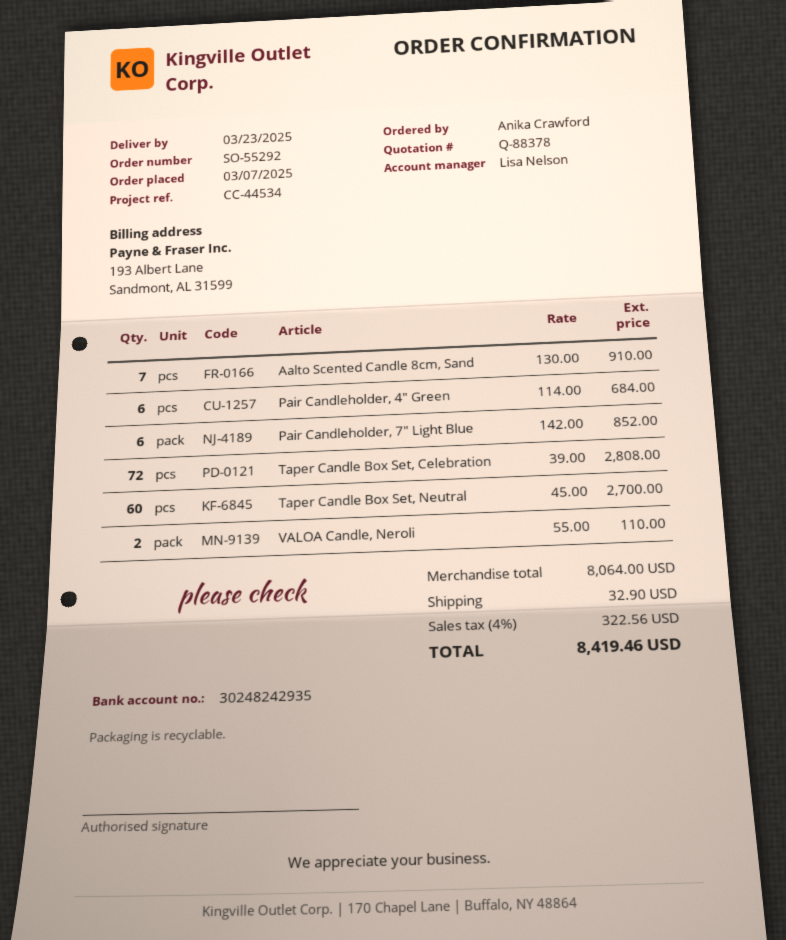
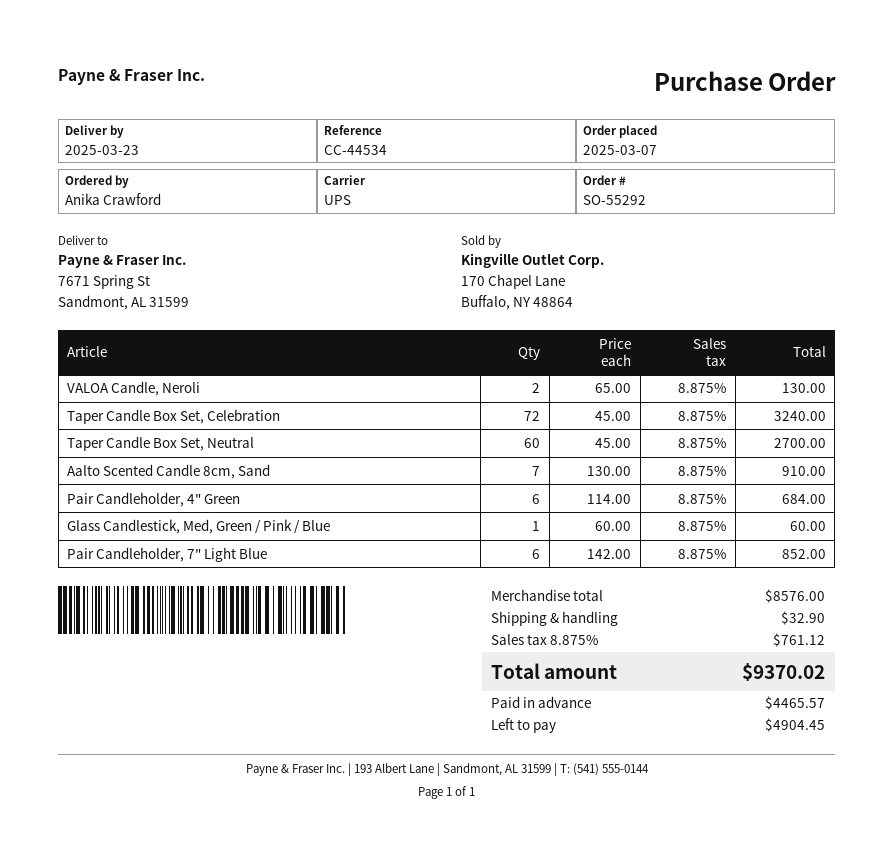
Taper Candle Box Set, Celebration: 72 x 39.00 = 2808.00 -> 72 x 45.00 = 3240.00
VALOA Candle, Neroli: 2 x 55.00 = 110.00 -> 2 x 65.00 = 130.00
Glass Candlestick, Med, Green / Pink / Blue: none -> 1 x 60.00 = 60.00
subtotal: 8064.00 -> 8576.00
tax: 4% = 322.56 -> 8.875% = 761.12
total: 8419.46 -> 9370.02

